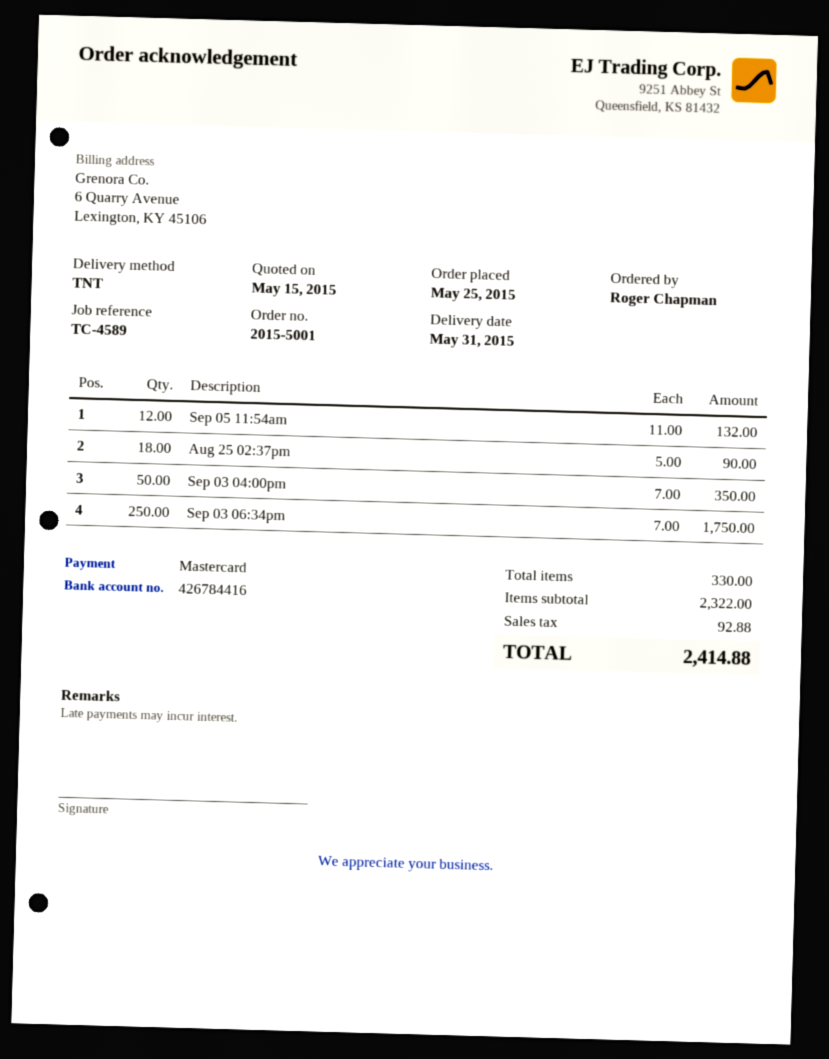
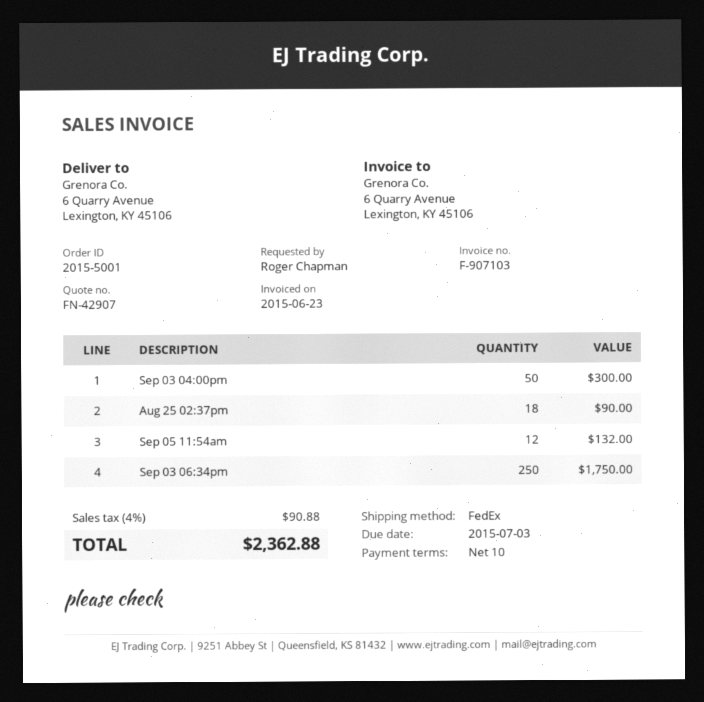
shipping method: TNT -> FedEx
Sep 03 04:00pm: 50 for 350.00 -> 50 for 300.00
tax: 92.88 -> 90.88
total: 2414.88 -> 2362.88

